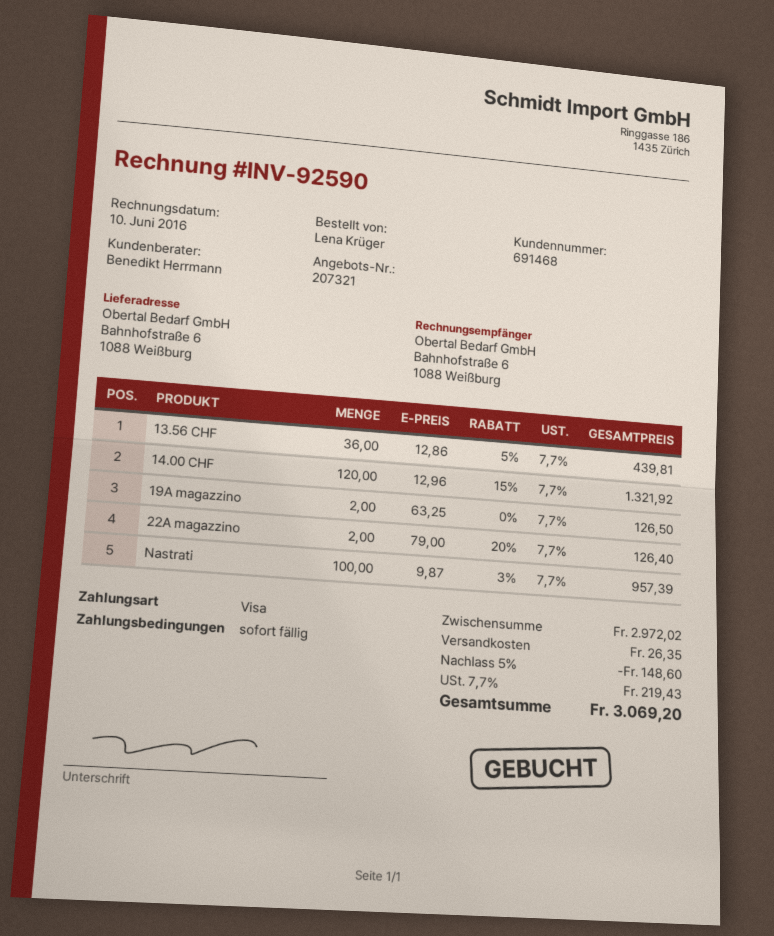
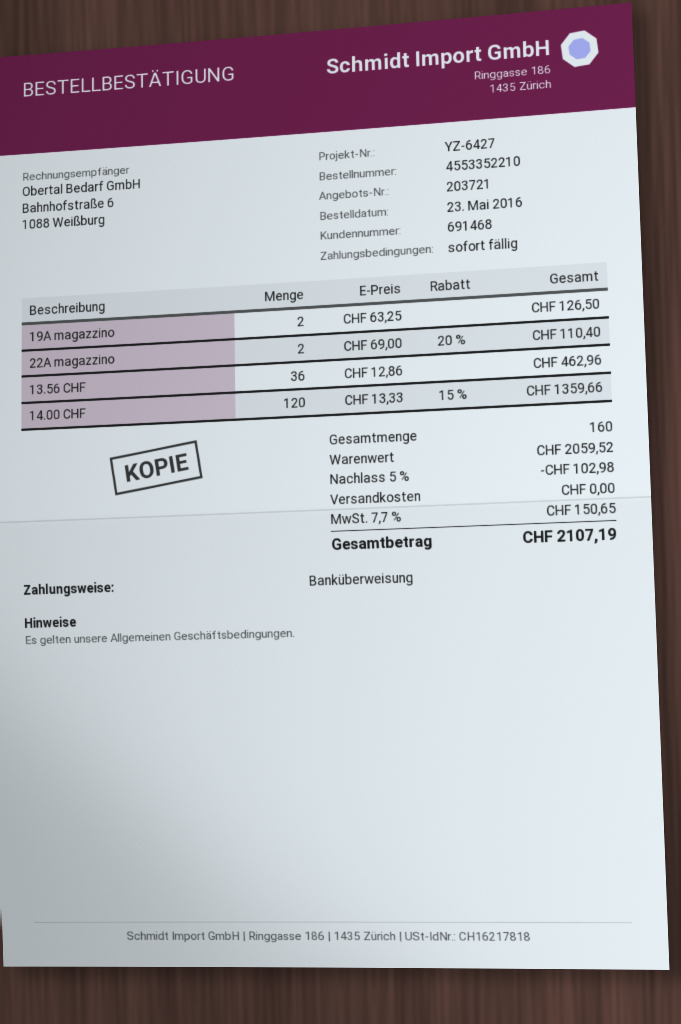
quote number: 207321 -> 203721
payment method: Visa -> bank transfer
13.56 CHF: 36 x 12.86 - 5% = 439.81 -> 36 x 12.86 = 462.96
14.00 CHF: 120 x 12.96 - 15% = 1321.92 -> 120 x 13.33 - 15% = 1359.66
22A magazzino: 2 x 79.00 - 20% = 126.40 -> 2 x 69.00 - 20% = 110.40
Nastrati: 100 x 9.87 - 3% = 957.39 -> none
subtotal: 2972.02 -> 2059.52
discount: 5% = 148.60 -> 5% = 102.98
shipping: 26.35 -> 0.00
tax: 7.7% = 219.43 -> 7.7% = 150.65
total: 3069.20 -> 2107.19

